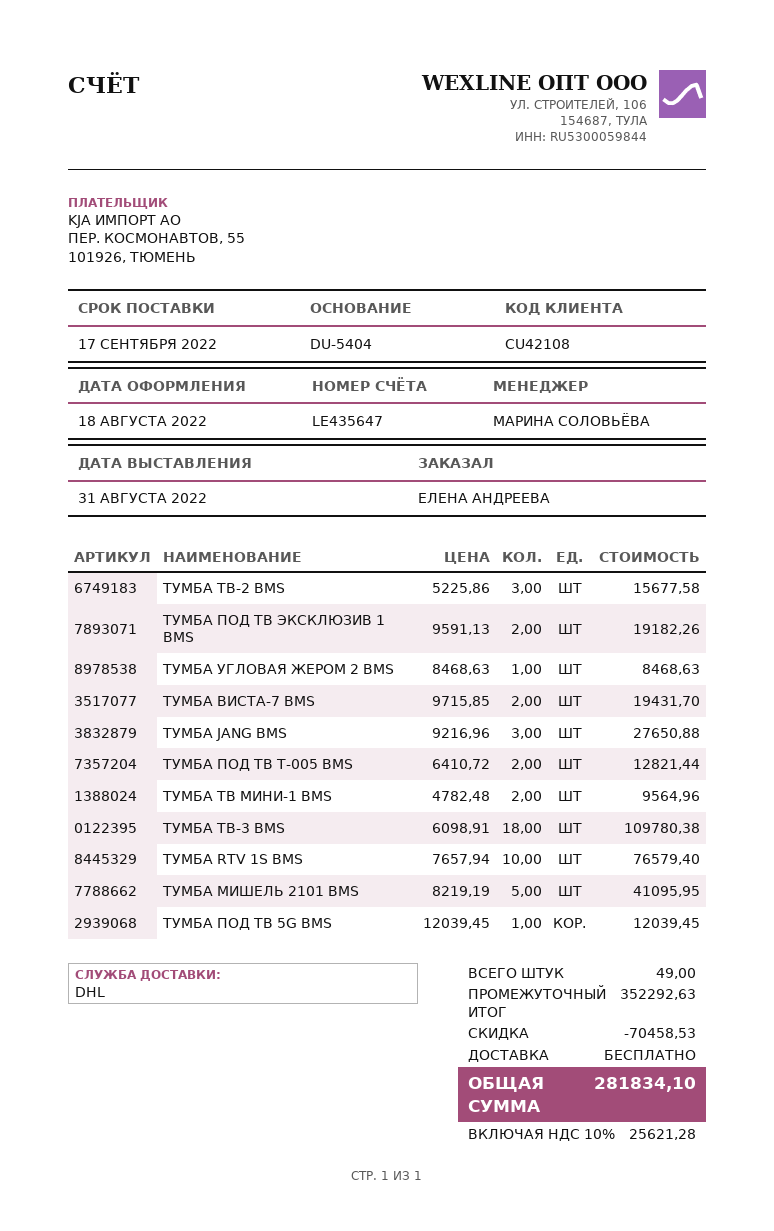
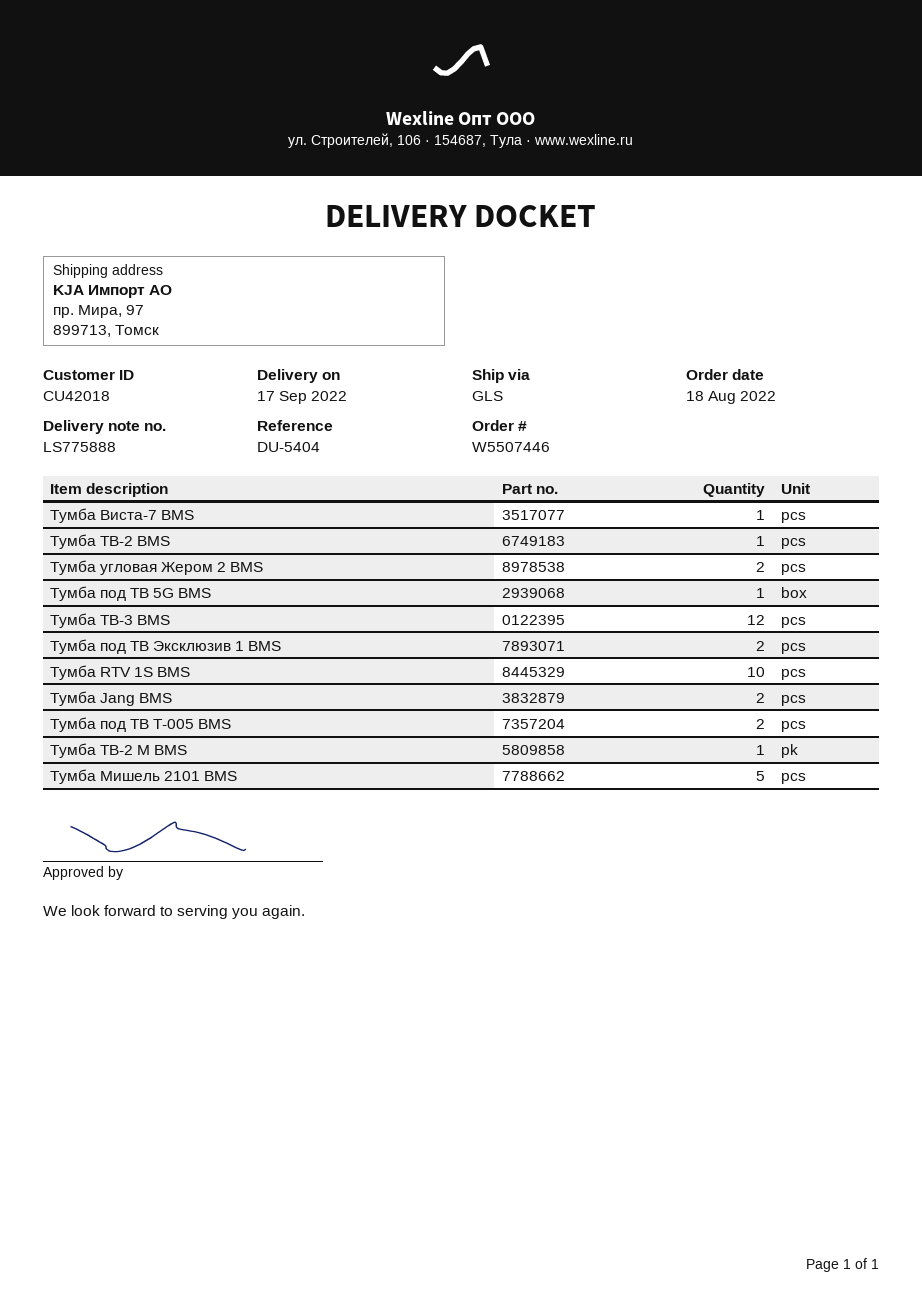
customer number: CU42108 -> CU42018
shipping method: DHL -> GLS
ТУМБА ТВ-2 BMS: 3 -> 1
ТУМБА УГЛОВАЯ ЖЕРОМ 2 BMS: 1 -> 2
ТУМБА ВИСТА-7 BMS: 2 -> 1
ТУМБА JANG BMS: 3 -> 2
ТУМБА ТВ МИНИ-1 BMS: 2 -> none
ТУМБА ТВ-3 BMS: 18 -> 12
Тумба ТВ-2 M BMS: none -> 1

